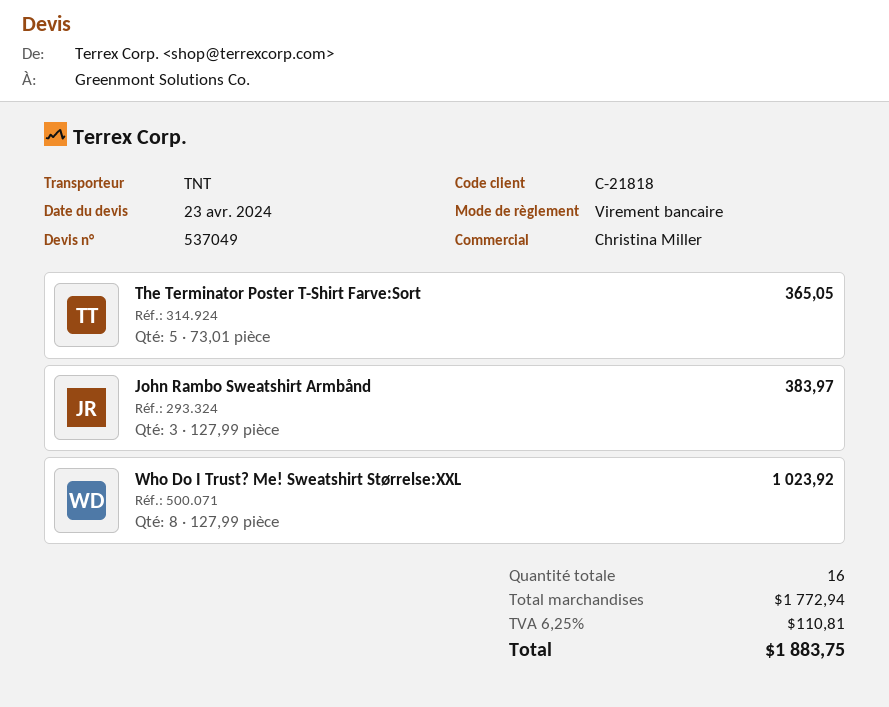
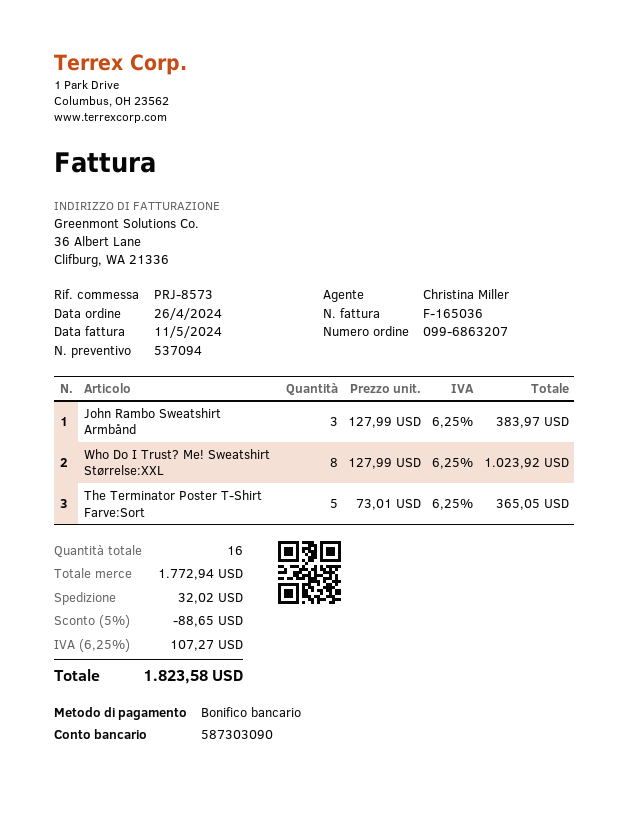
quote number: 537049 -> 537094
discount: none -> 5% = 88.65
shipping: none -> 32.02
tax: 6.25% = 110.81 -> 6.25% = 107.27
total: 1883.75 -> 1823.58

